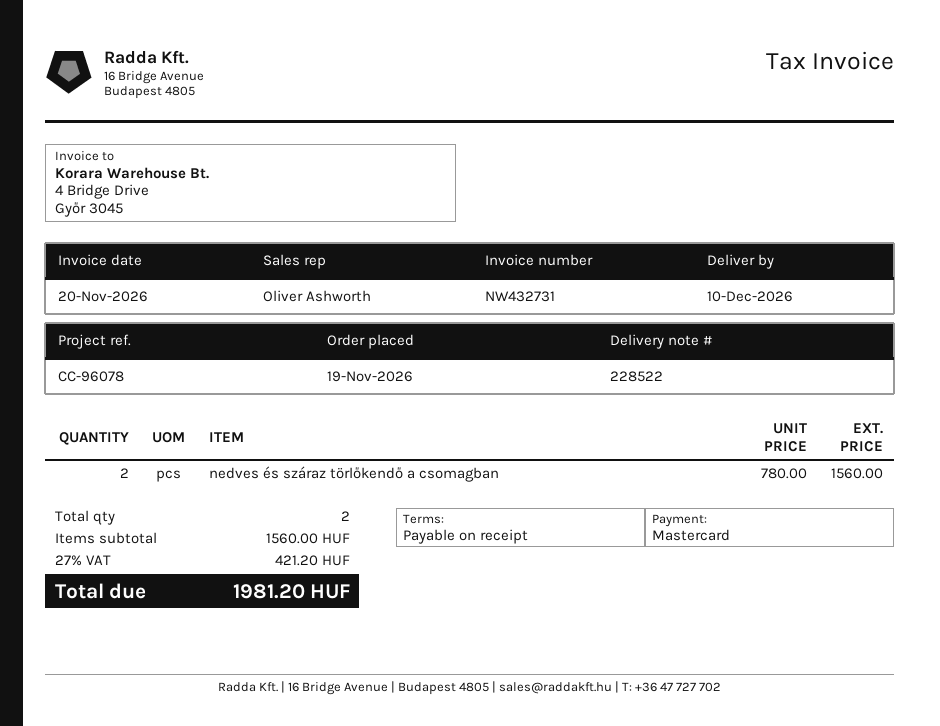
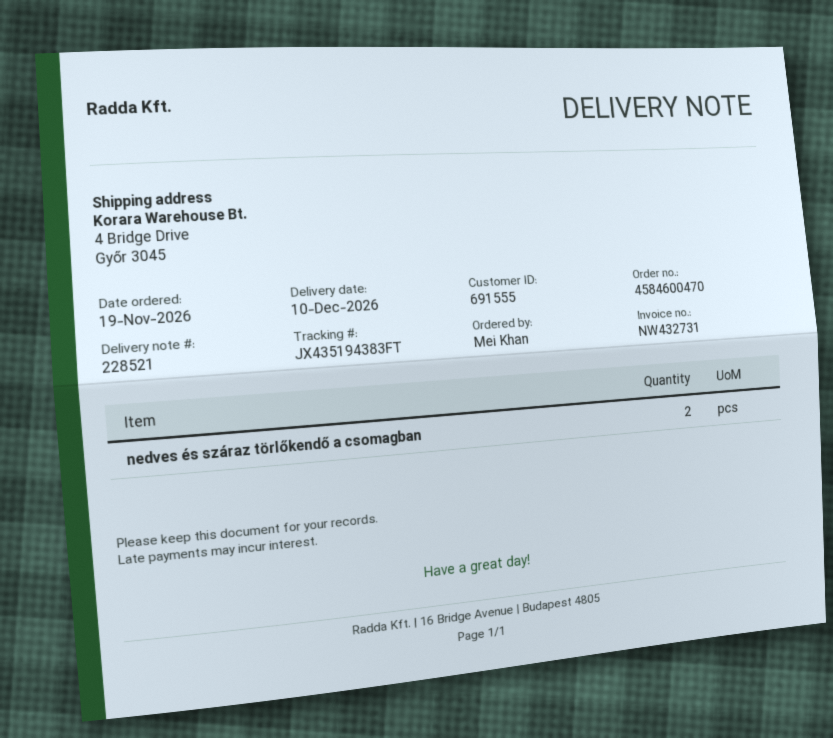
delivery note number: 228522 -> 228521

